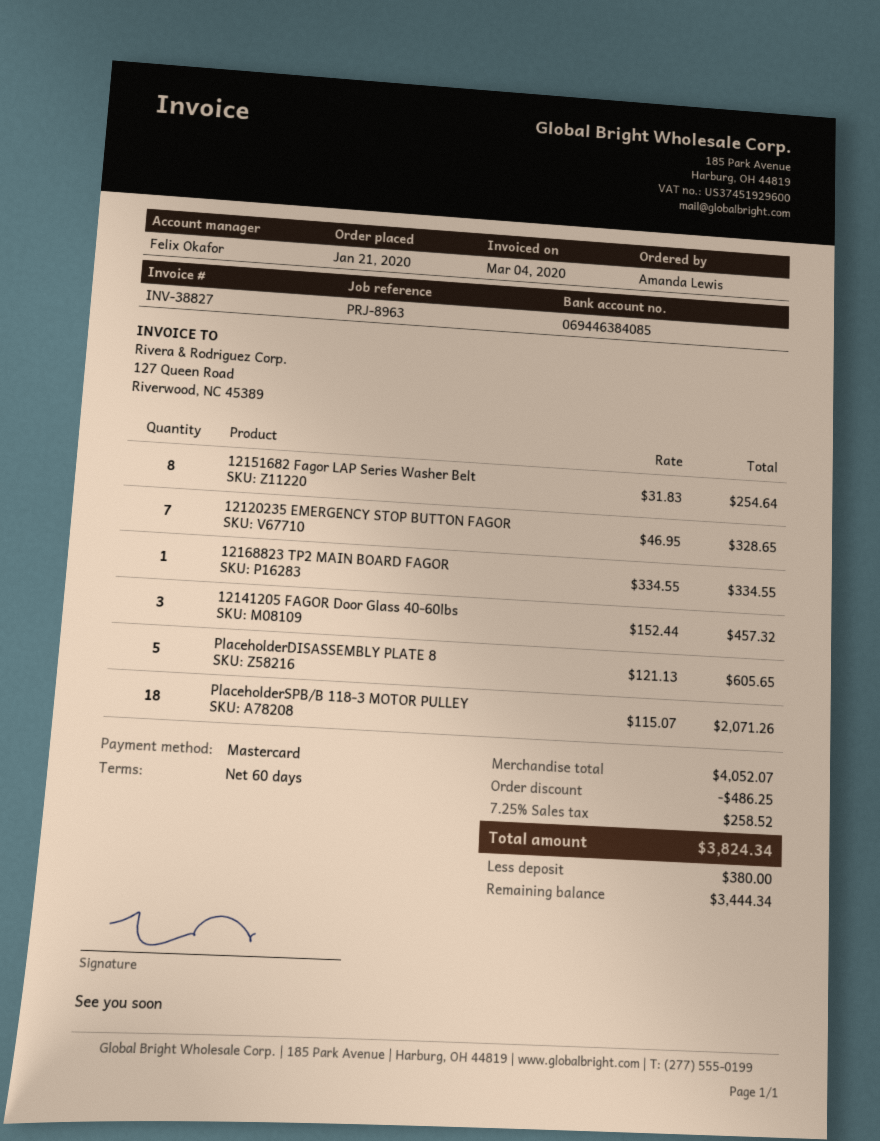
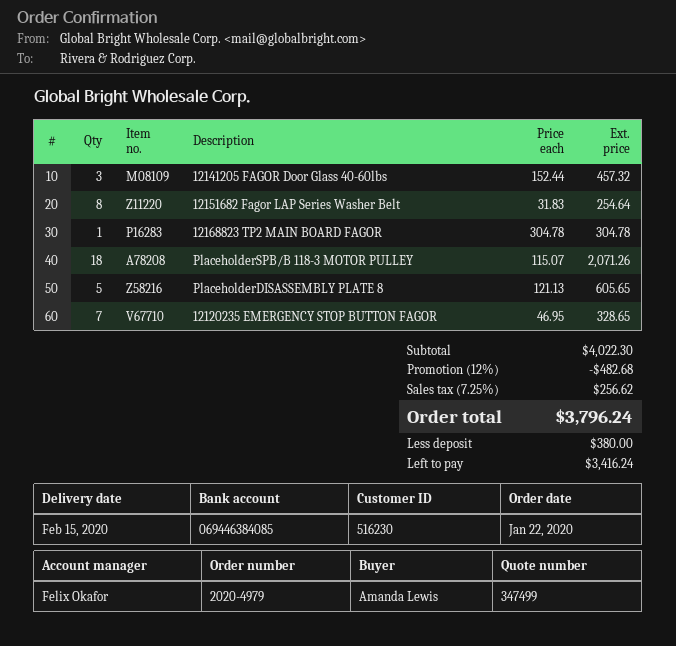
order date: 2020-01-21 -> 2020-01-22
12168823 TP2 MAIN BOARD FAGOR: 1 x 334.55 = 334.55 -> 1 x 304.78 = 304.78
subtotal: 4052.07 -> 4022.30
discount: 486.25 -> 482.68
tax: 7.25% = 258.52 -> 7.25% = 256.62
total: 3824.34 -> 3796.24
balance: 3444.34 -> 3416.24

